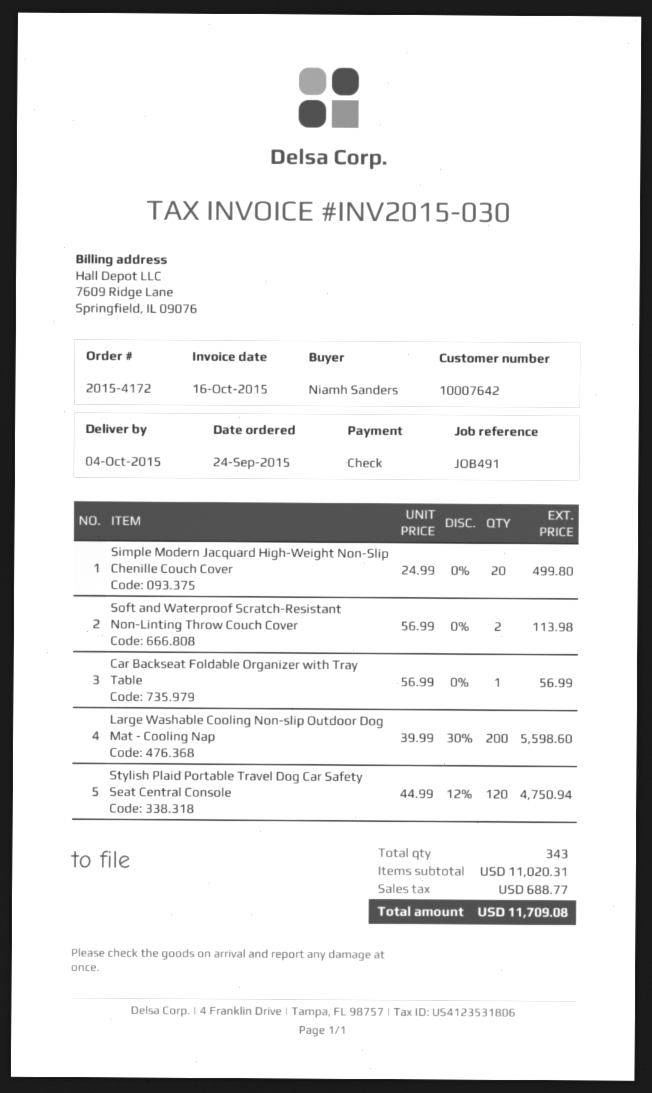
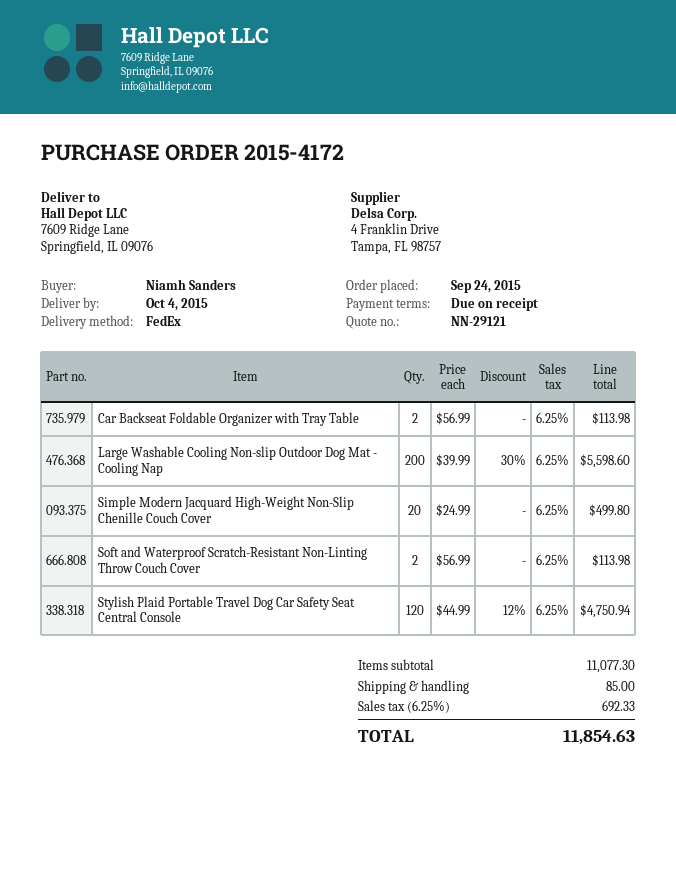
Car Backseat Foldable Organizer with Tray Table: 1 x 56.99 = 56.99 -> 2 x 56.99 = 113.98
subtotal: 11020.31 -> 11077.30
shipping: none -> 85.00
tax: 688.77 -> 692.33
total: 11709.08 -> 11854.63

